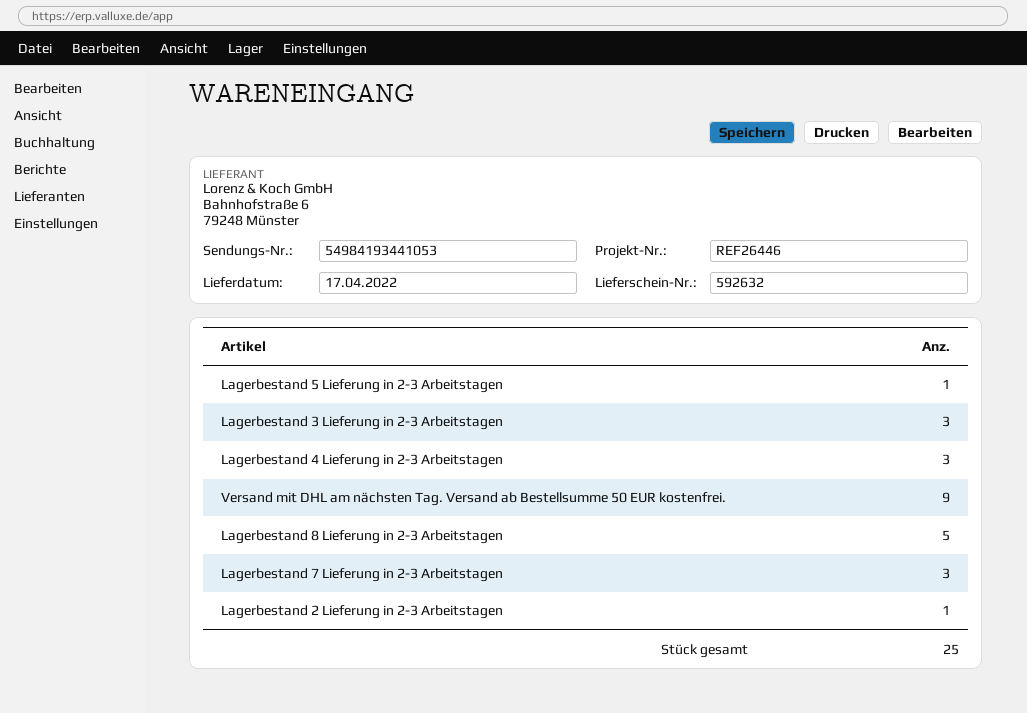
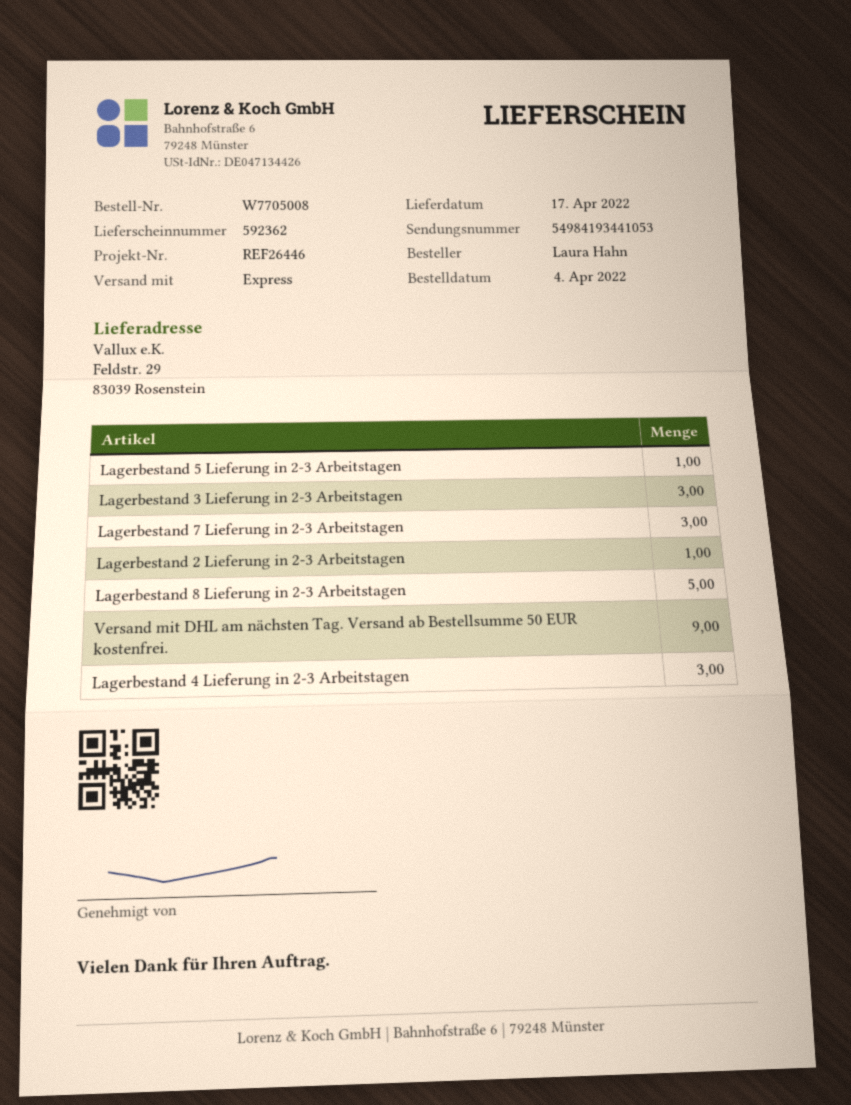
delivery note number: 592632 -> 592362

